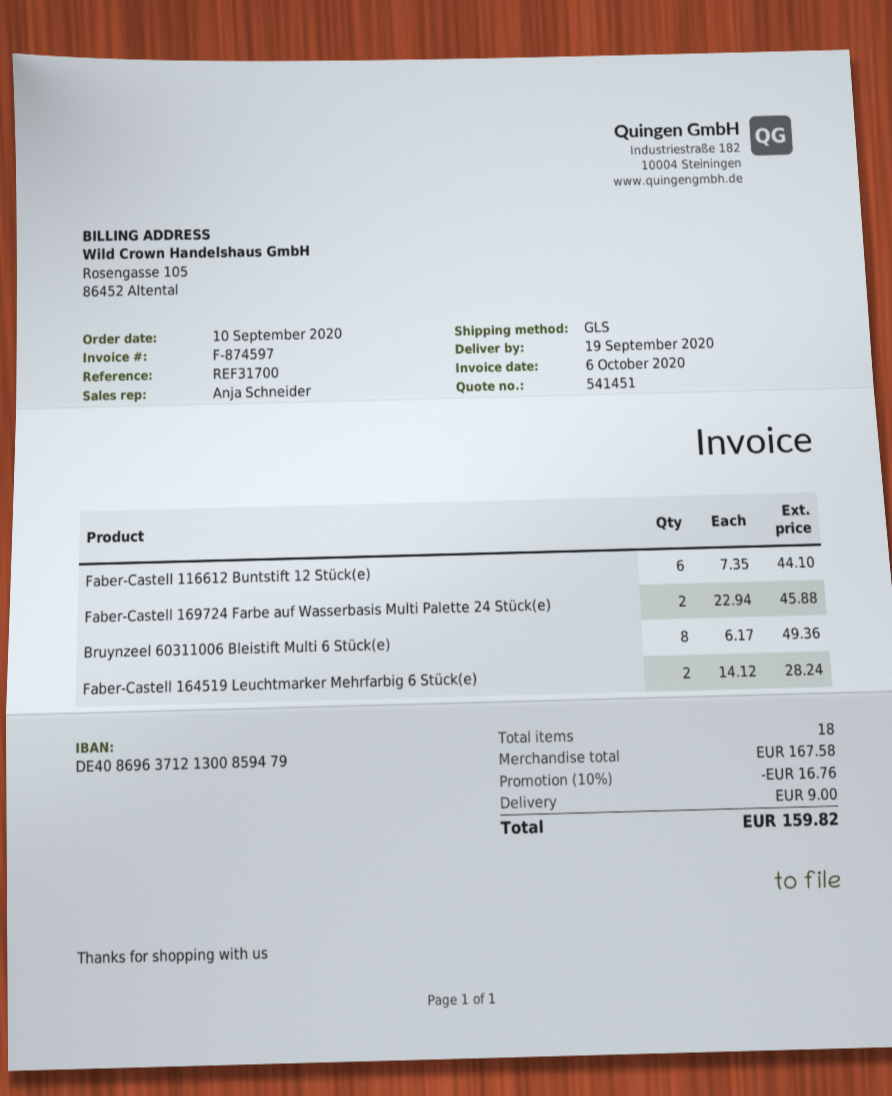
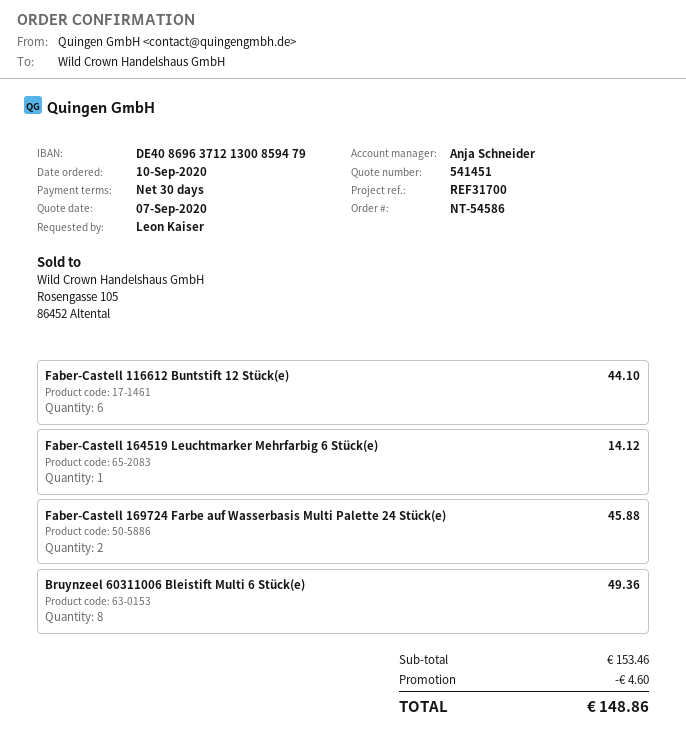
Faber-Castell 164519 Leuchtmarker Mehrfarbig 6 Stück(e): 2 for 28.24 -> 1 for 14.12
subtotal: 167.58 -> 153.46
discount: 16.76 -> 4.60
shipping: 9.00 -> none
total: 159.82 -> 148.86

